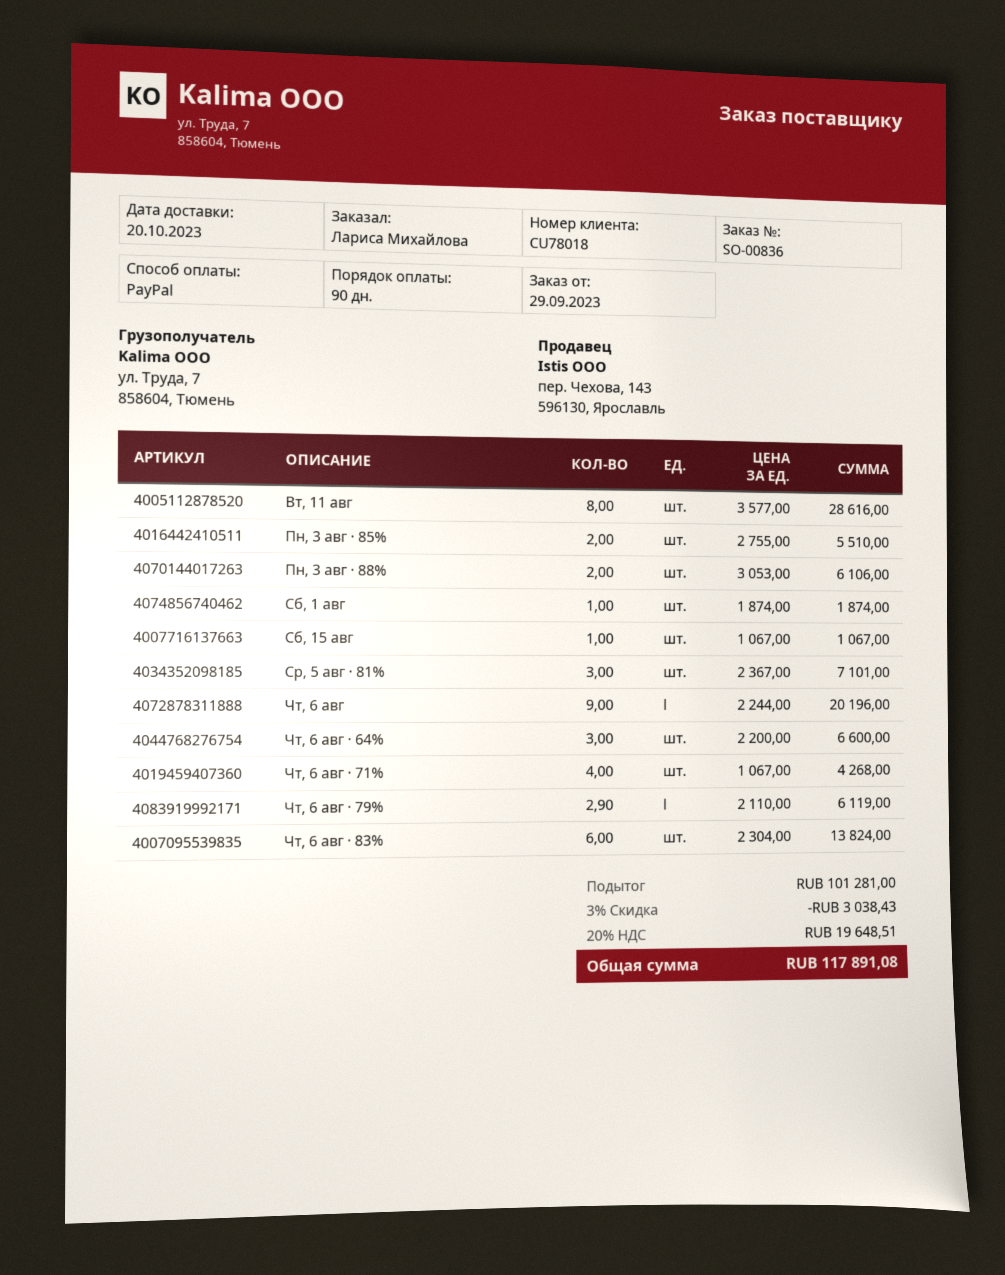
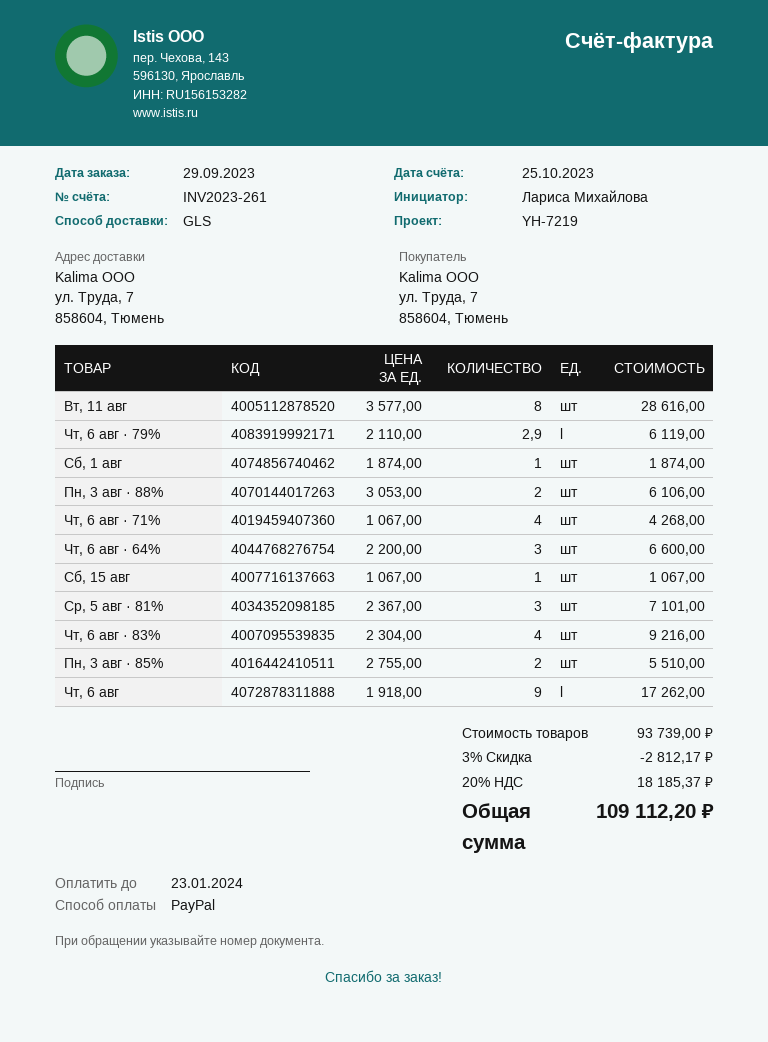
Чт, 6 авг: 9 x 2244.00 = 20196.00 -> 9 x 1918.00 = 17262.00
Чт, 6 авг · 83%: 6 x 2304.00 = 13824.00 -> 4 x 2304.00 = 9216.00
subtotal: 101281.00 -> 93739.00
discount: 3% = 3038.43 -> 3% = 2812.17
tax: 20% = 19648.51 -> 20% = 18185.37
total: 117891.08 -> 109112.20

